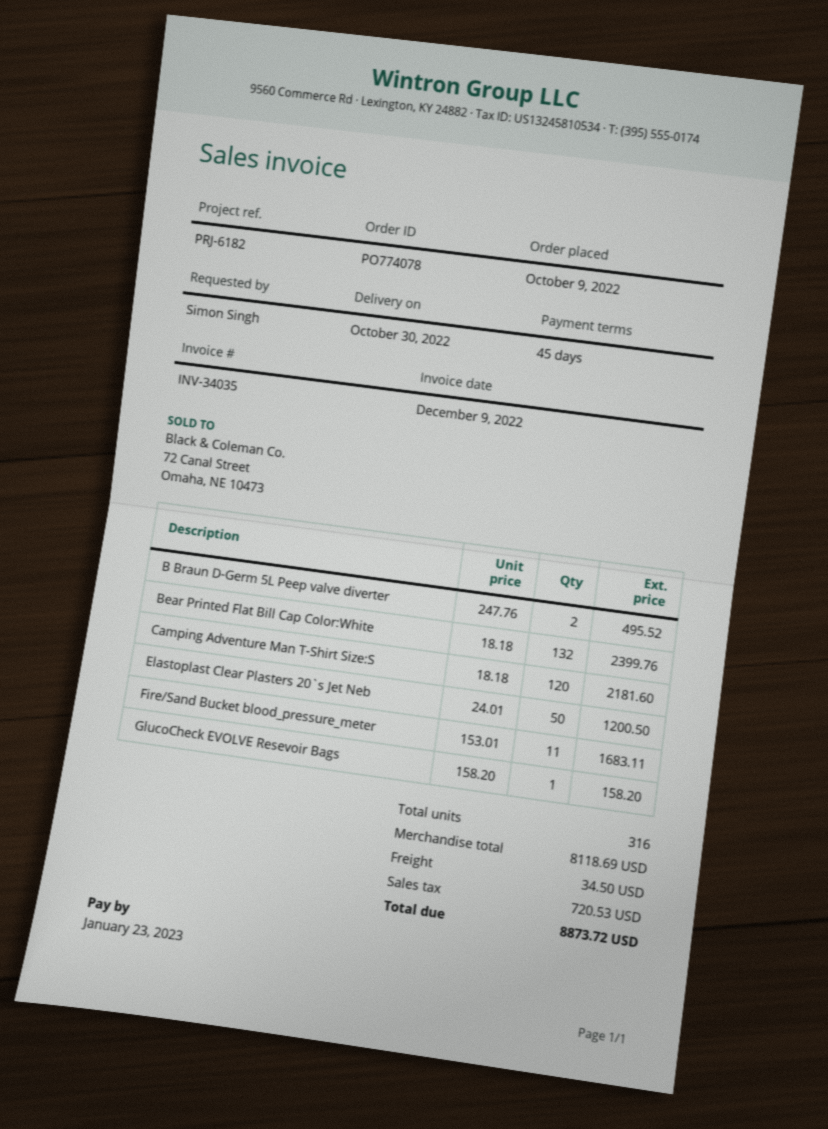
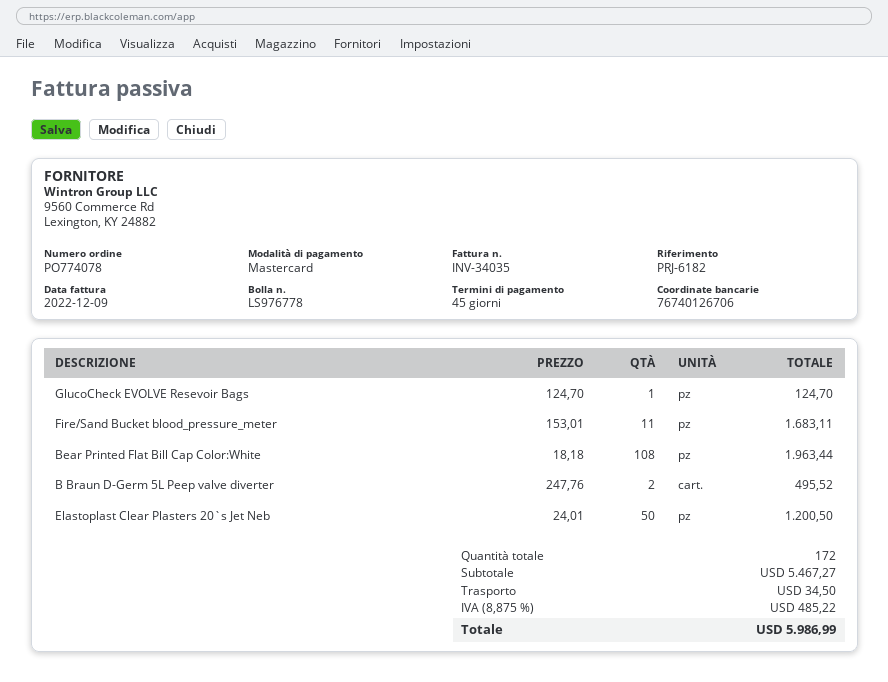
Bear Printed Flat Bill Cap Color:White: 132 x 18.18 = 2399.76 -> 108 x 18.18 = 1963.44
Camping Adventure Man T-Shirt Size:S: 120 x 18.18 = 2181.60 -> none
GlucoCheck EVOLVE Resevoir Bags: 1 x 158.20 = 158.20 -> 1 x 124.70 = 124.70
total quantity: 316 -> 172
subtotal: 8118.69 -> 5467.27
tax: 720.53 -> 485.22
total: 8873.72 -> 5986.99

